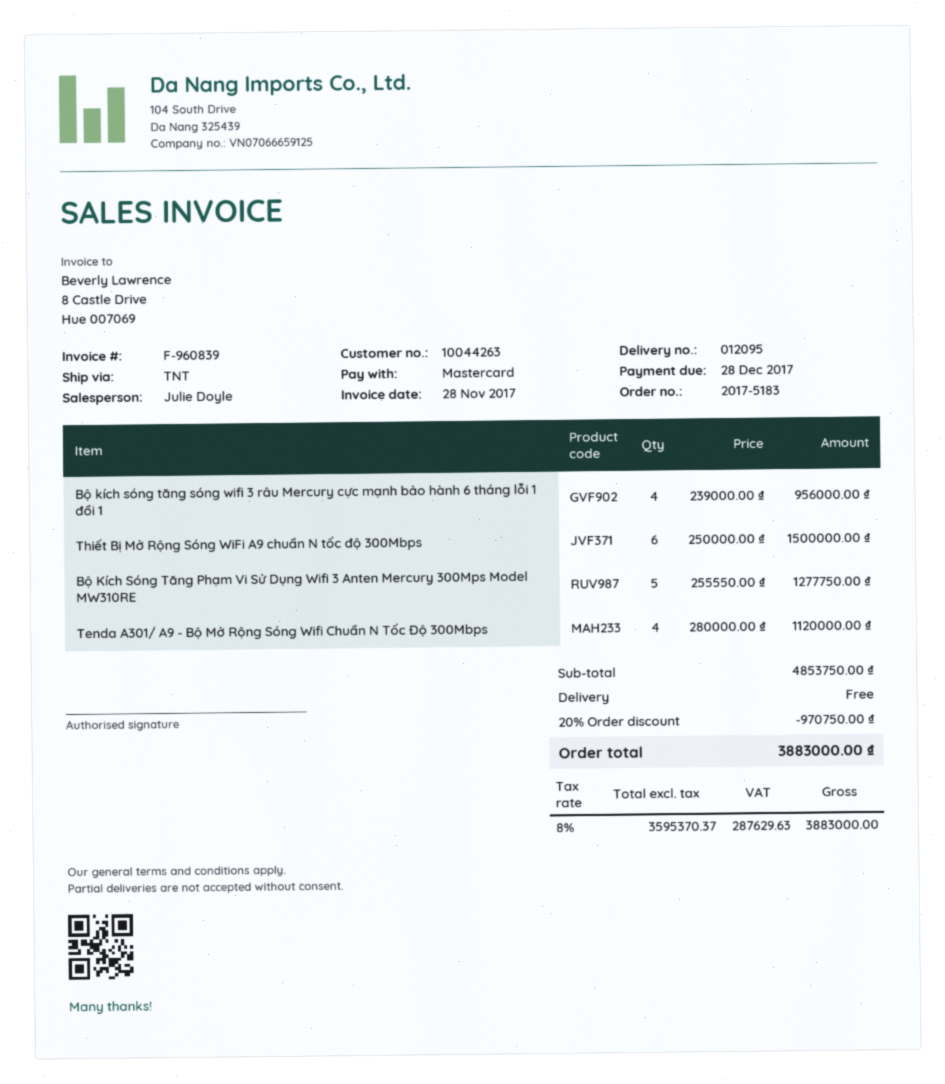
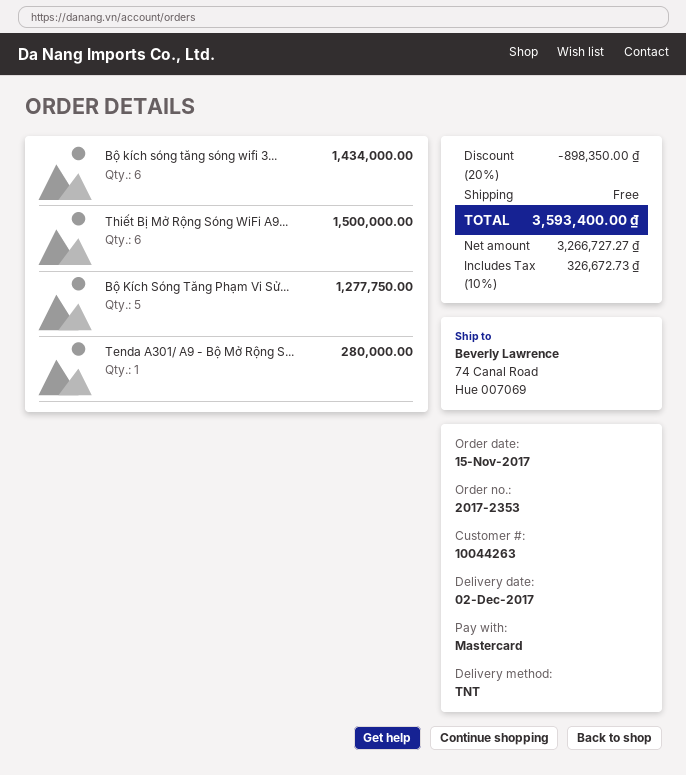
order number: 2017-5183 -> 2017-2353
Bộ kích sóng tăng sóng wifi 3 râu Mercury cực mạnh bảo hành 6 tháng lỗi 1 đổi 1: 4 for 956000.00 -> 6 for 1434000.00
Tenda A301/ A9 - Bộ Mở Rộng Sóng Wifi Chuẩn N Tốc Độ 300Mbps: 4 for 1120000.00 -> 1 for 280000.00
discount: 20% = 970750.00 -> 20% = 898350.00
net: 3595370.37 -> 3266727.27
tax: 8% = 287629.63 -> 10% = 326672.73
total: 3883000.00 -> 3593400.00

